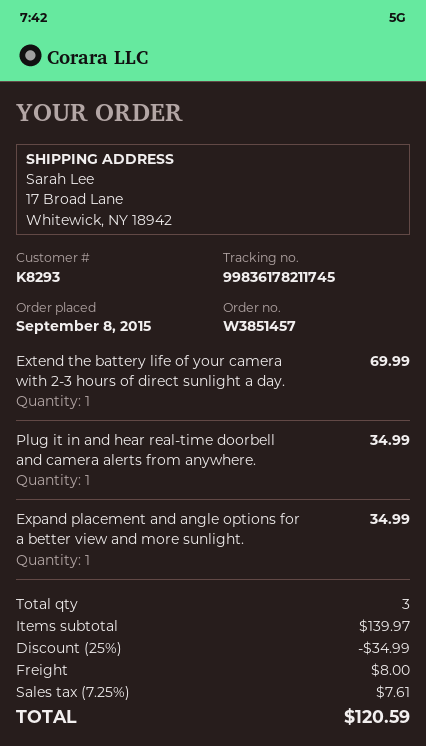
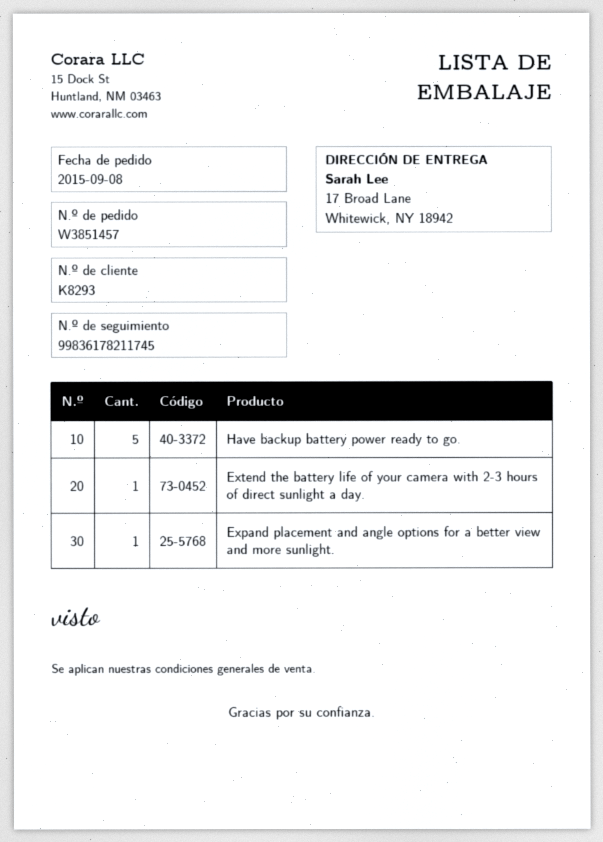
Plug it in and hear real-time doorbell and camera alerts from anywhere.: 1 -> none
Have backup battery power ready to go.: none -> 5

